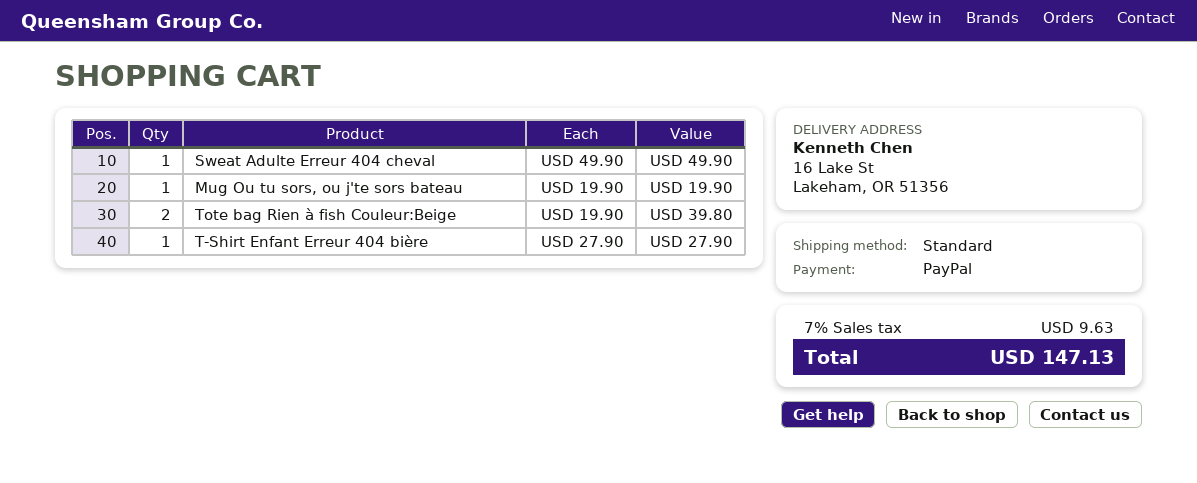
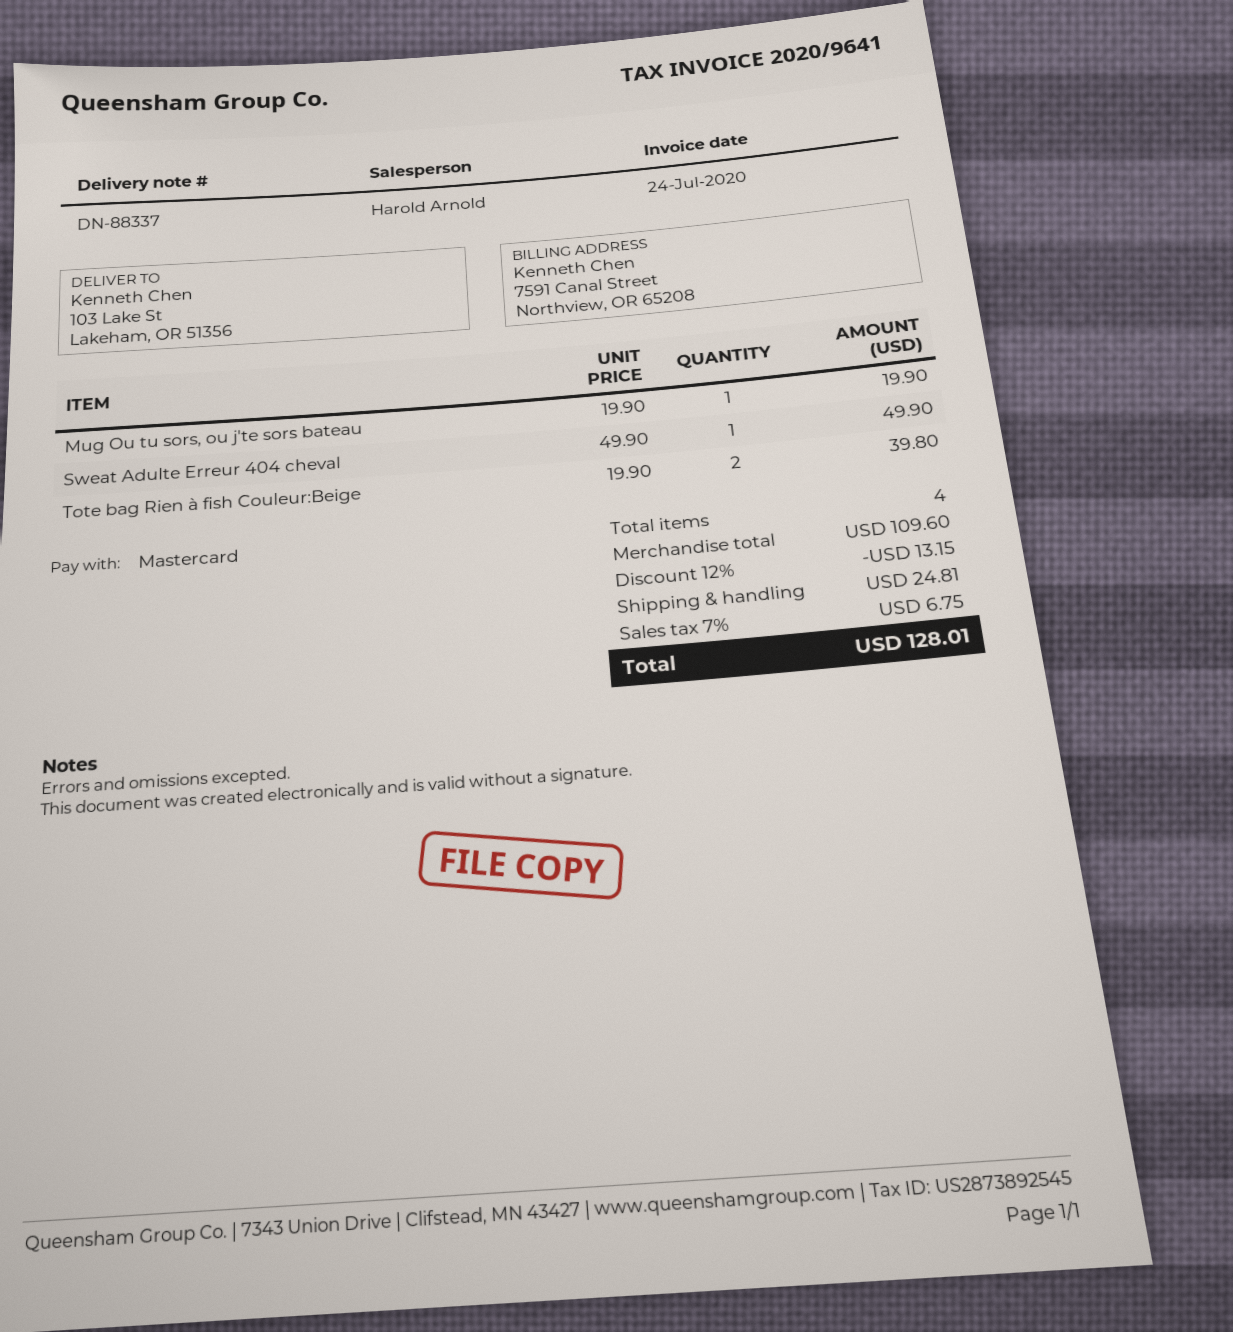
payment method: PayPal -> Mastercard
ship to: 16 Lake St, Lakeham, OR 51356 -> 103 Lake St, Lakeham, OR 51356
T-Shirt Enfant Erreur 404 bière: 1 x 27.90 = 27.90 -> none
discount: none -> 12% = 13.15
shipping: none -> 24.81
tax: 7% = 9.63 -> 7% = 6.75
total: 147.13 -> 128.01

